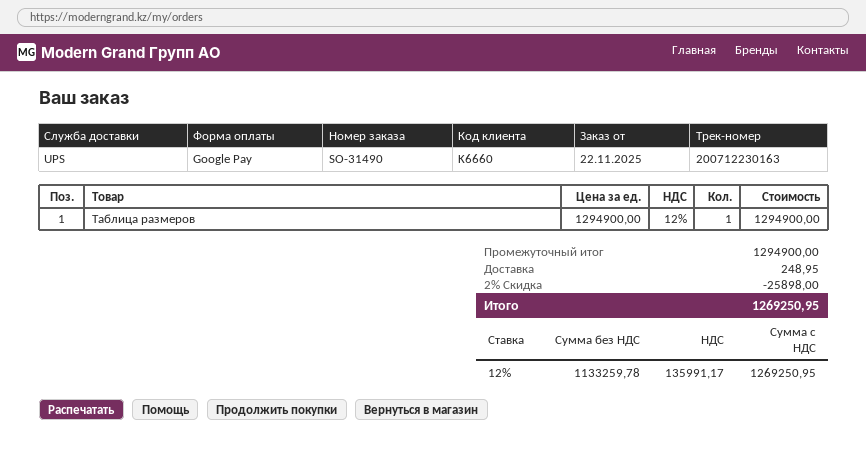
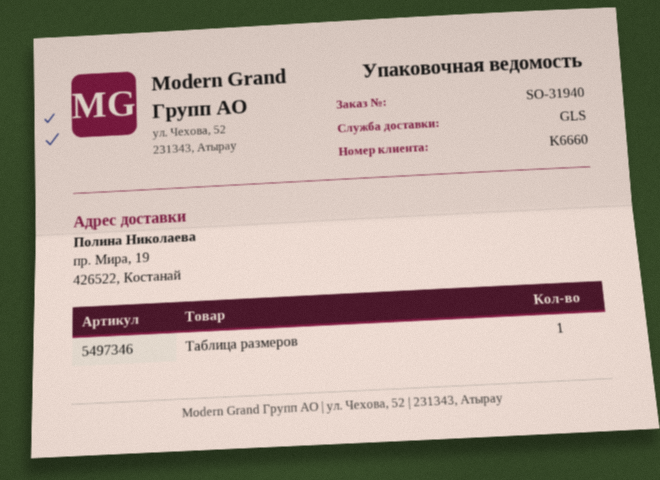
order number: SO-31490 -> SO-31940
shipping method: UPS -> GLS

